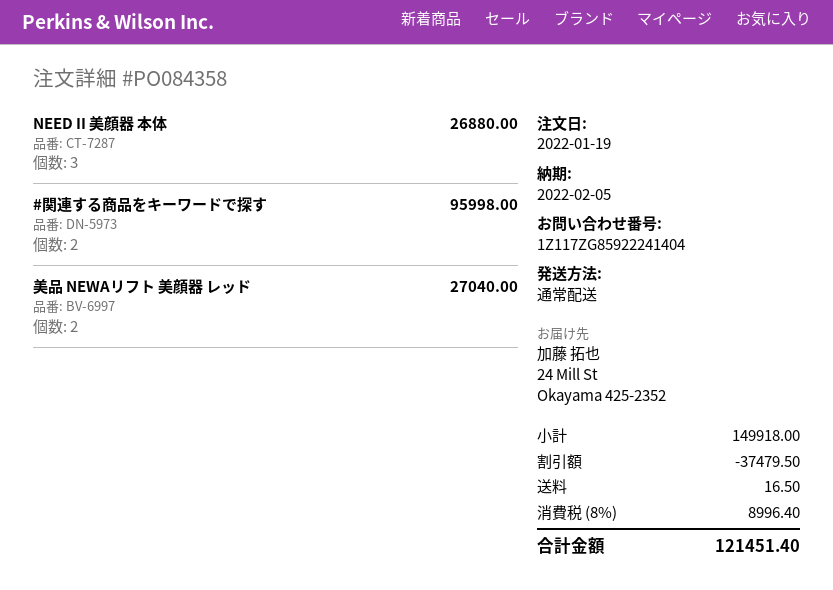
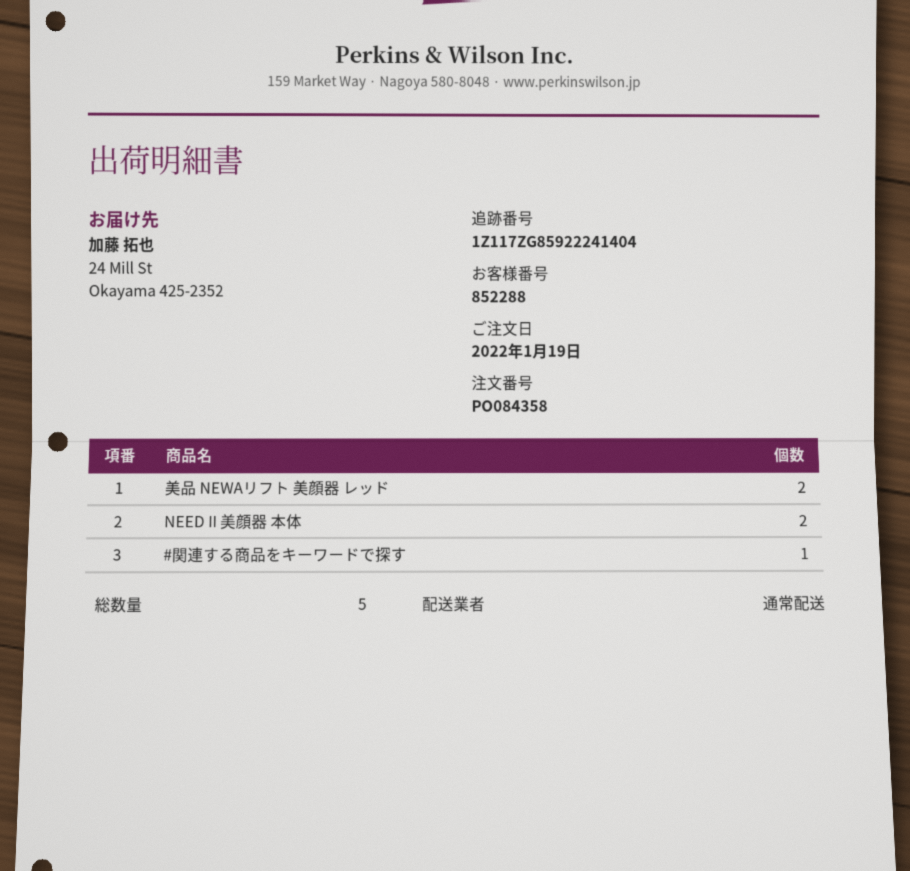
NEED II 美顔器 本体: 3 -> 2
#関連する商品をキーワードで探す: 2 -> 1

